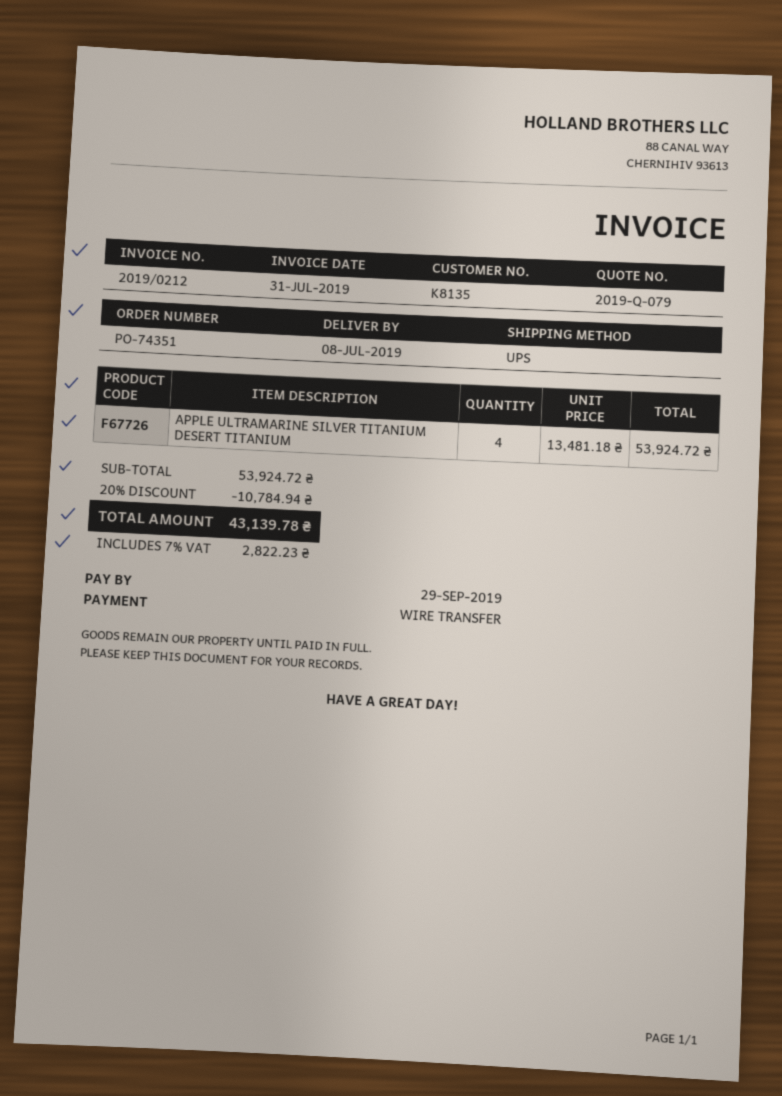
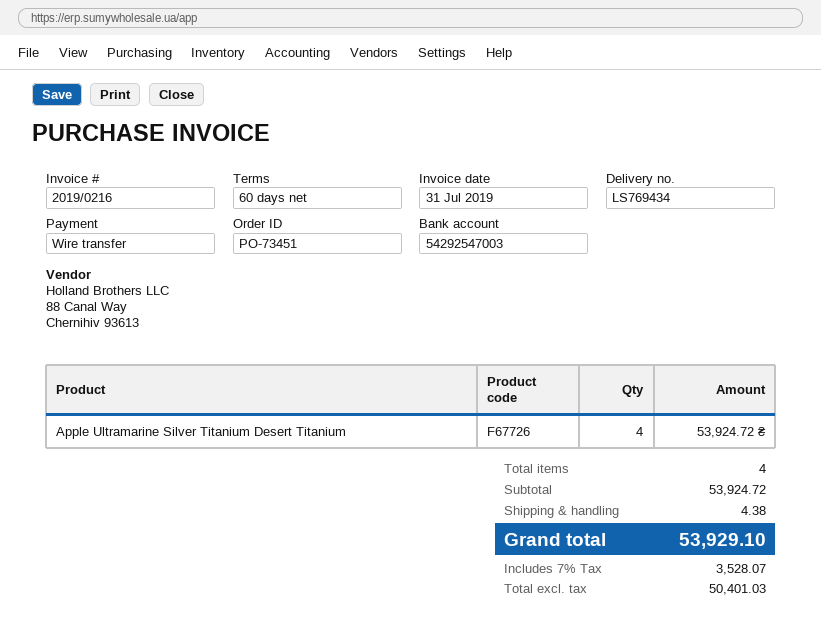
order number: PO-74351 -> PO-73451
invoice number: 2019/0212 -> 2019/0216
discount: 20% = 10784.94 -> none
shipping: none -> 4.38
tax: 7% = 2822.23 -> 7% = 3528.07
total: 43139.78 -> 53929.10

